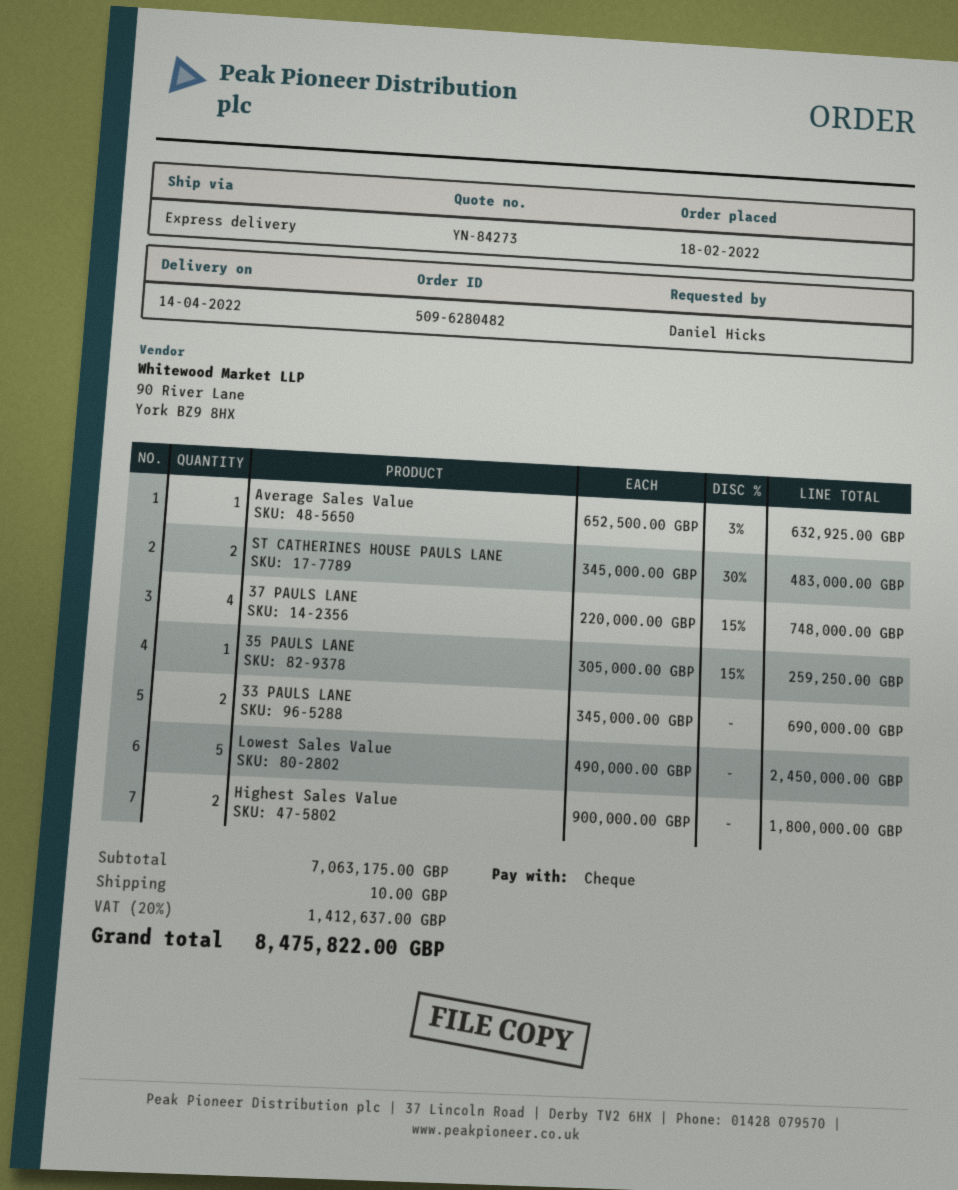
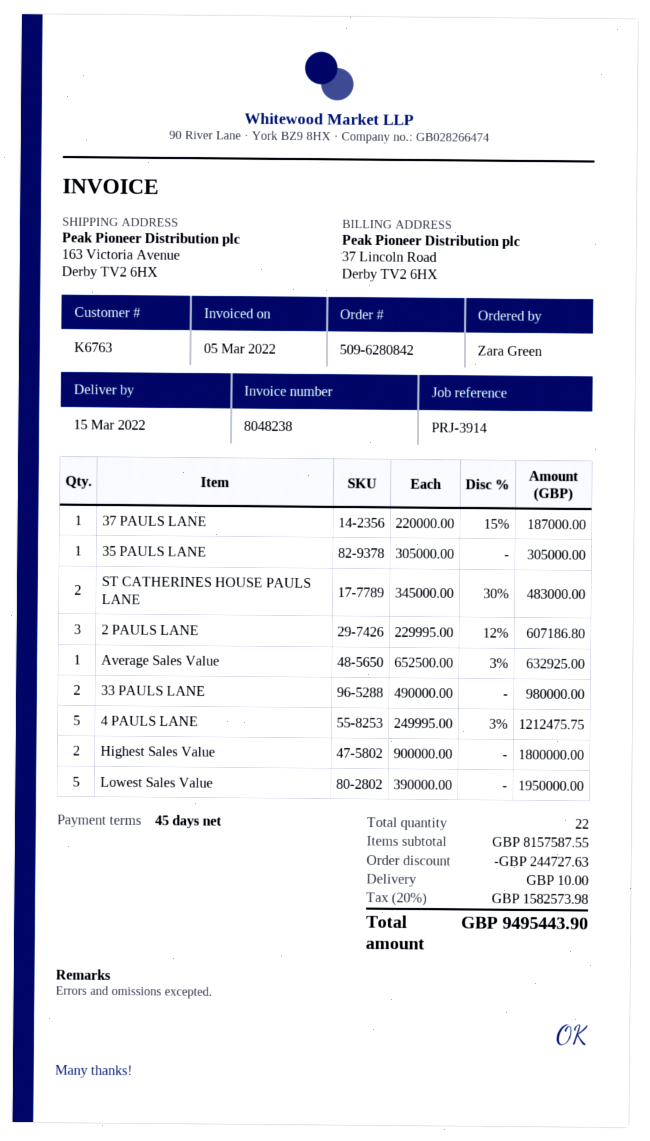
order number: 509-6280482 -> 509-6280842
delivery date: 2022-04-14 -> 2022-03-15
ordered by: Daniel Hicks -> Zara Green
37 PAULS LANE: 4 x 220000.00 - 15% = 748000.00 -> 1 x 220000.00 - 15% = 187000.00
35 PAULS LANE: 1 x 305000.00 - 15% = 259250.00 -> 1 x 305000.00 = 305000.00
33 PAULS LANE: 2 x 345000.00 = 690000.00 -> 2 x 490000.00 = 980000.00
Lowest Sales Value: 5 x 490000.00 = 2450000.00 -> 5 x 390000.00 = 1950000.00
2 PAULS LANE: none -> 3 x 229995.00 - 12% = 607186.80
4 PAULS LANE: none -> 5 x 249995.00 - 3% = 1212475.75
subtotal: 7063175.00 -> 8157587.55
discount: none -> 244727.63
tax: 20% = 1412637.00 -> 20% = 1582573.98
total: 8475822.00 -> 9495443.90

